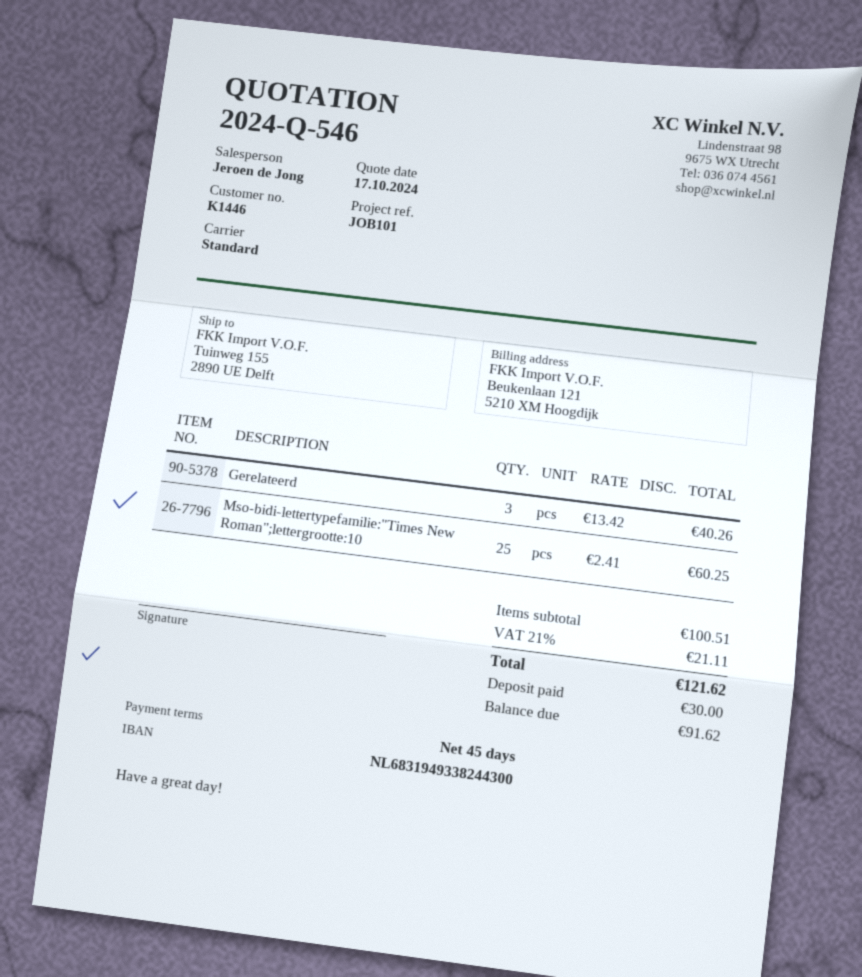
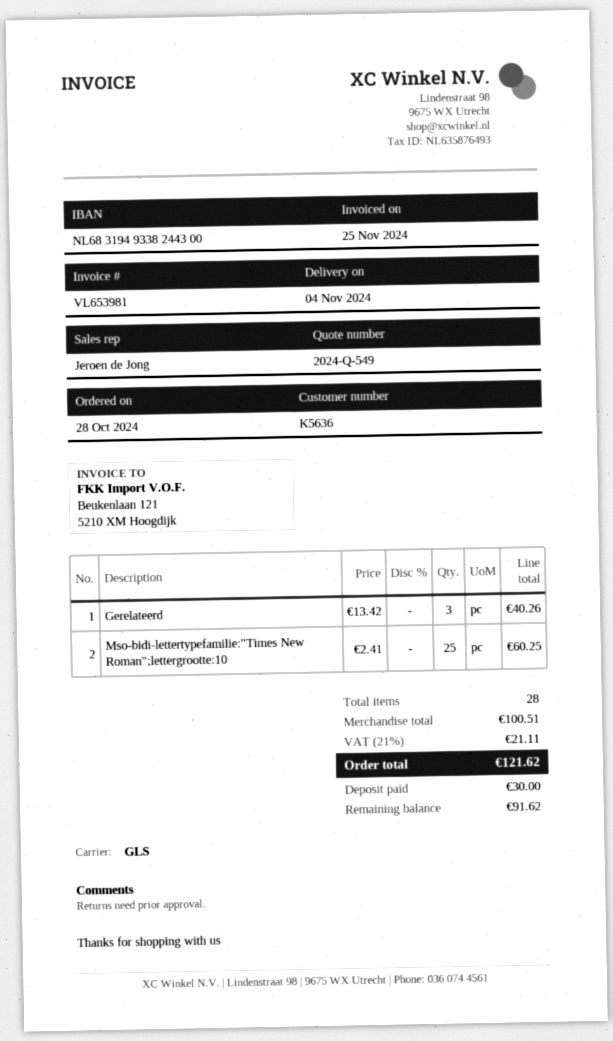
quote number: 2024-Q-546 -> 2024-Q-549
customer number: K1446 -> K5636
shipping method: standard -> GLS

